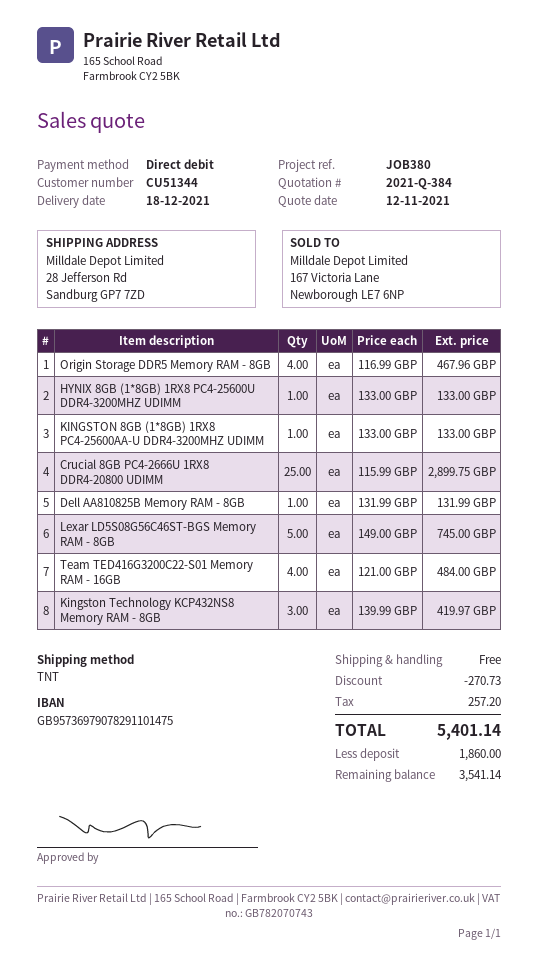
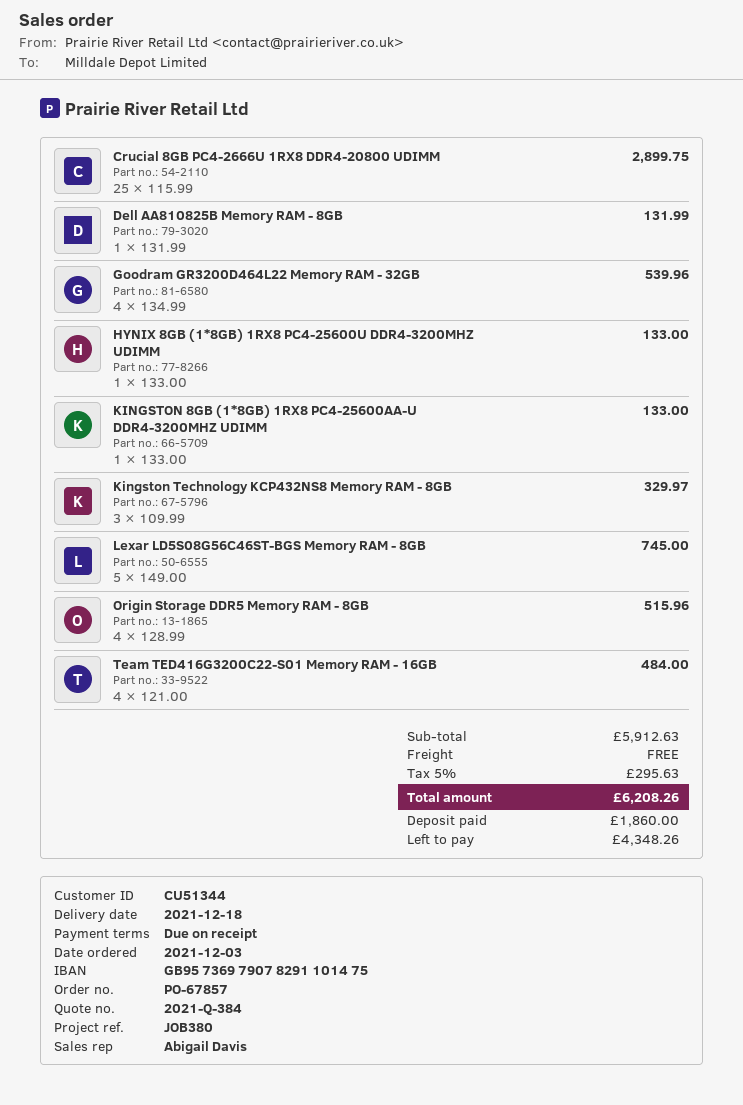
Origin Storage DDR5 Memory RAM - 8GB: 4 x 116.99 = 467.96 -> 4 x 128.99 = 515.96
Kingston Technology KCP432NS8 Memory RAM - 8GB: 3 x 139.99 = 419.97 -> 3 x 109.99 = 329.97
Goodram GR3200D464L22 Memory RAM - 32GB: none -> 4 x 134.99 = 539.96
discount: 270.73 -> none
tax: 257.20 -> 295.63
total: 5401.14 -> 6208.26
balance: 3541.14 -> 4348.26

